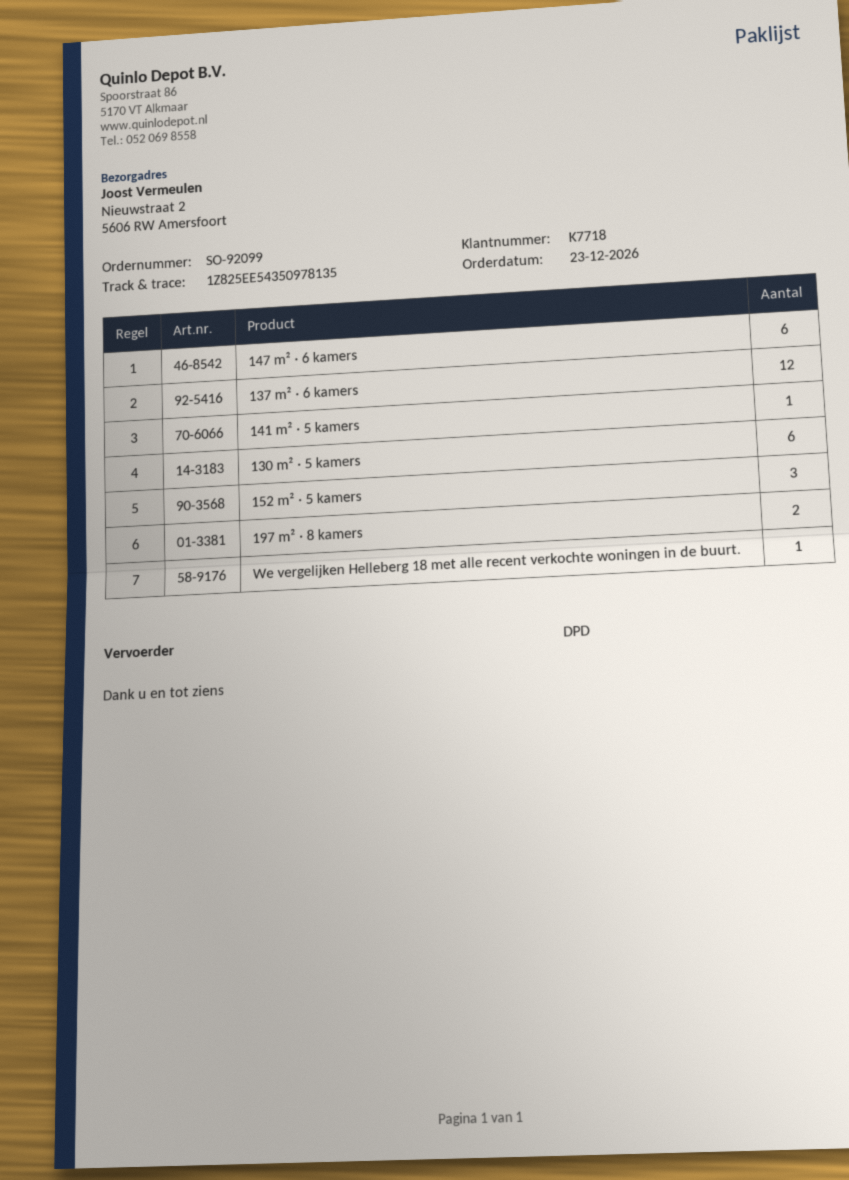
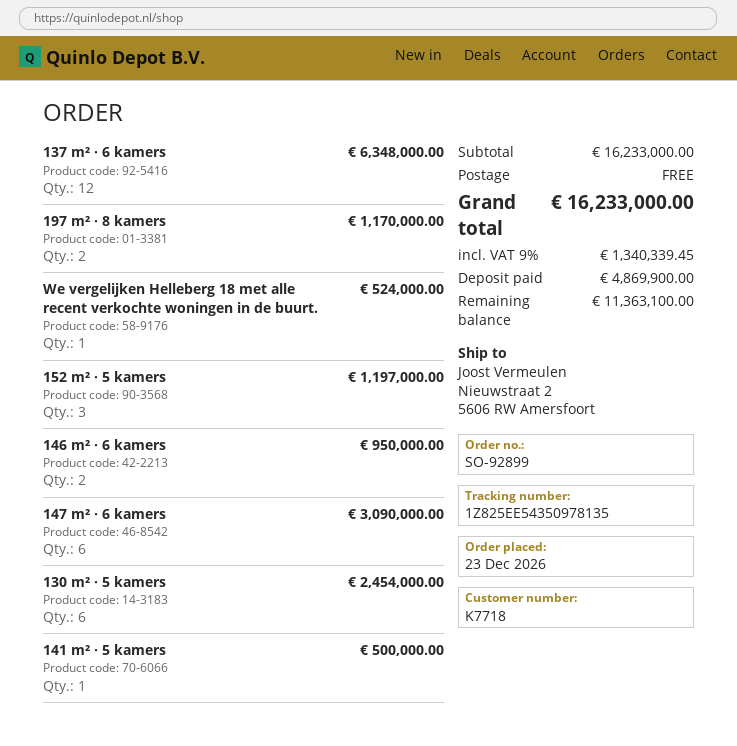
order number: SO-92099 -> SO-92899
146 m² · 6 kamers: none -> 2

